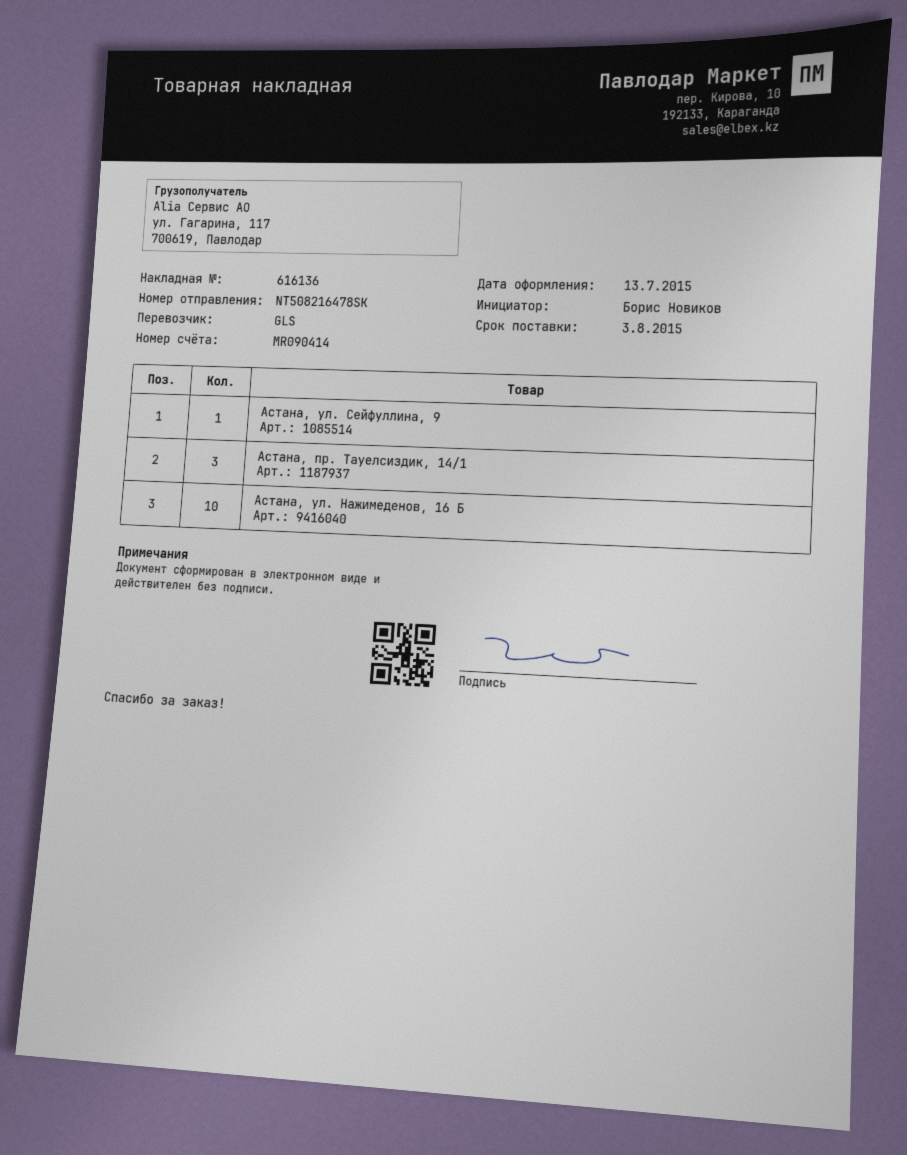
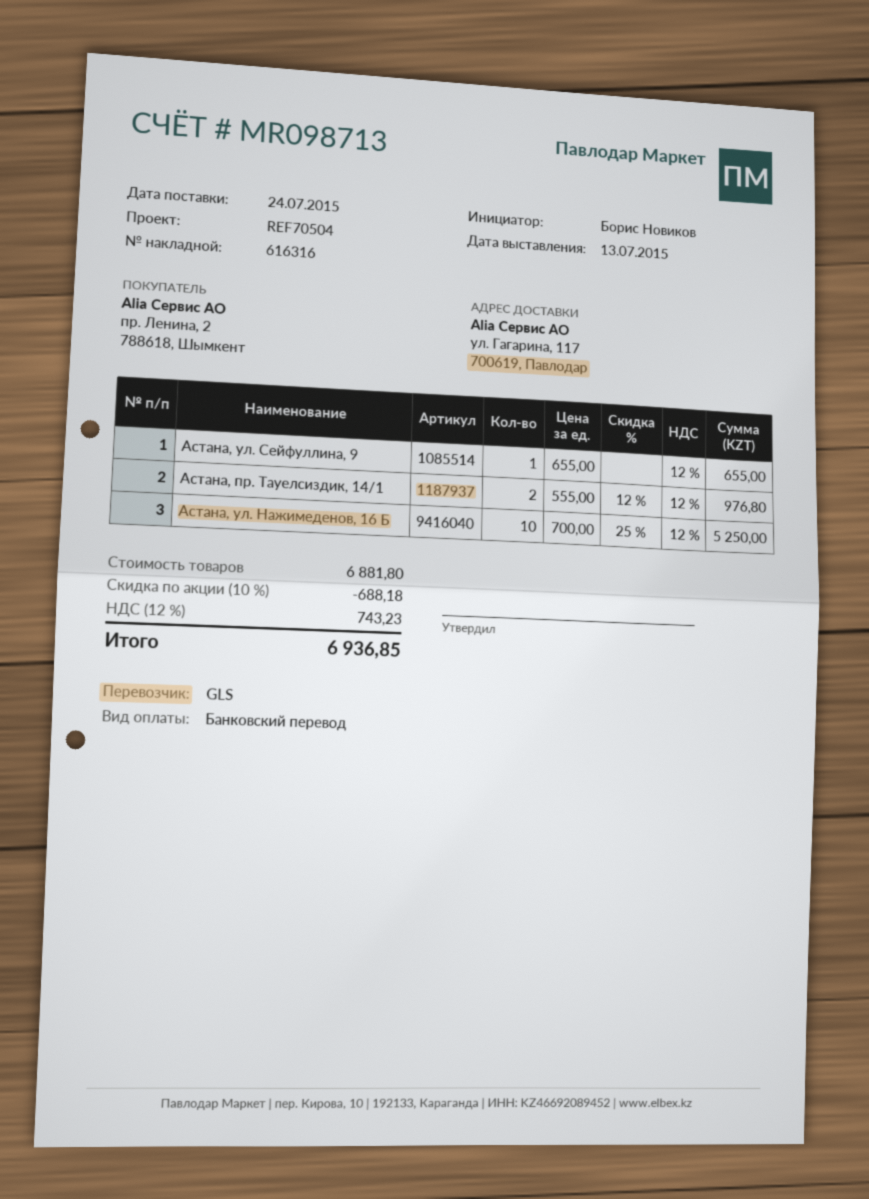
delivery note number: 616136 -> 616316
delivery date: 2015-08-03 -> 2015-07-24
invoice number: MR090414 -> MR098713
Астана, пр. Тауелсиздик, 14/1: 3 -> 2

